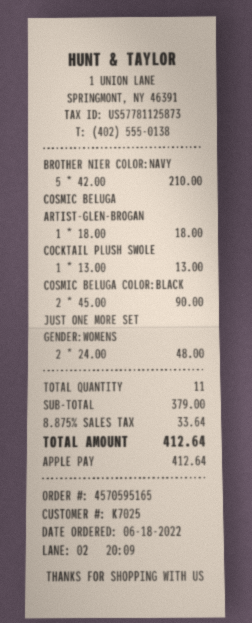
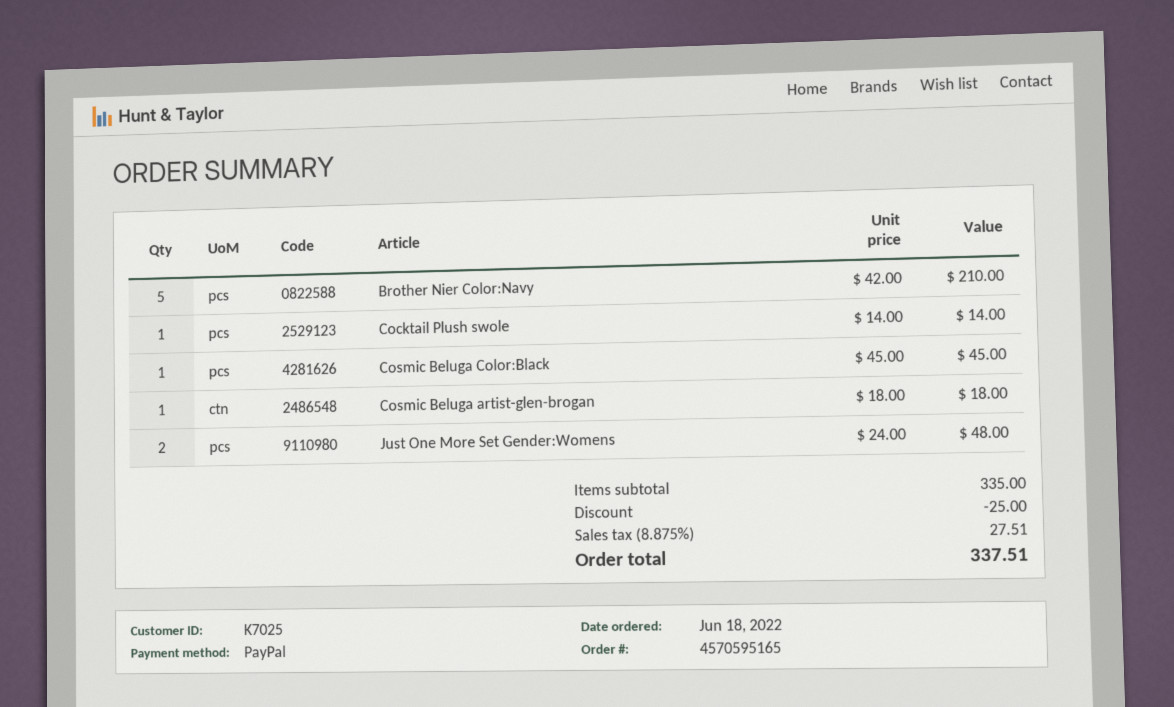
payment method: Apple Pay -> PayPal
COCKTAIL PLUSH SWOLE: 1 x 13.00 = 13.00 -> 1 x 14.00 = 14.00
COSMIC BELUGA COLOR:BLACK: 2 x 45.00 = 90.00 -> 1 x 45.00 = 45.00
subtotal: 379.00 -> 335.00
discount: none -> 25.00
tax: 8.875% = 33.64 -> 8.875% = 27.51
total: 412.64 -> 337.51

